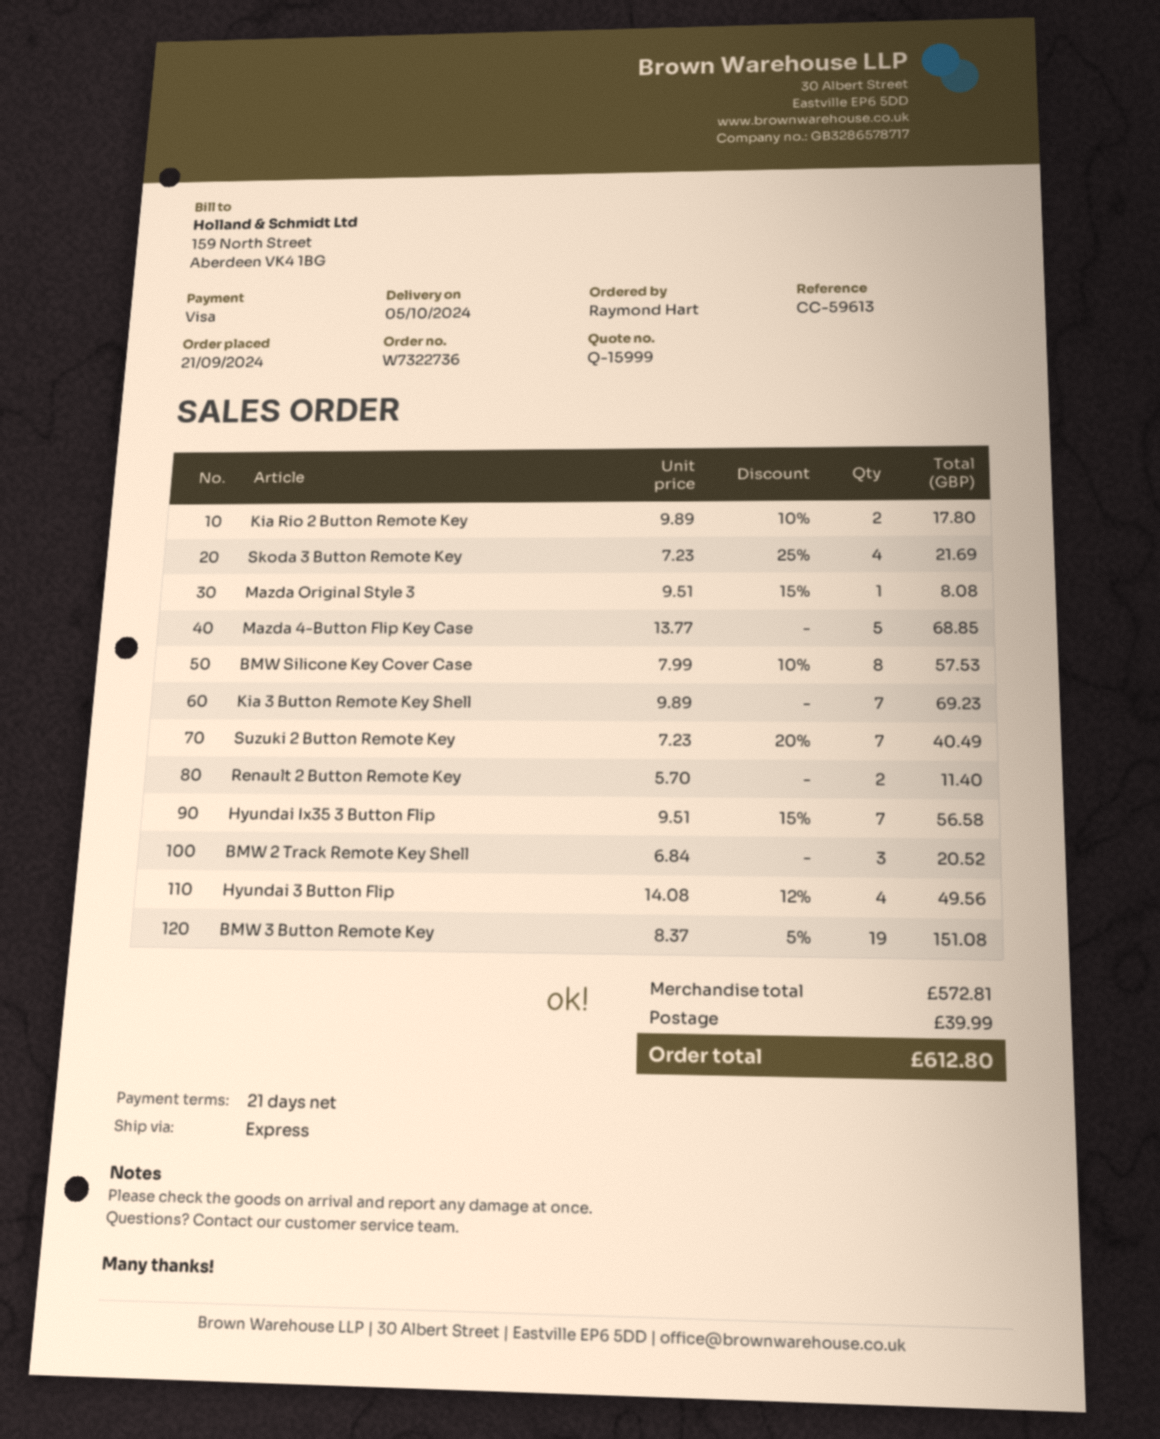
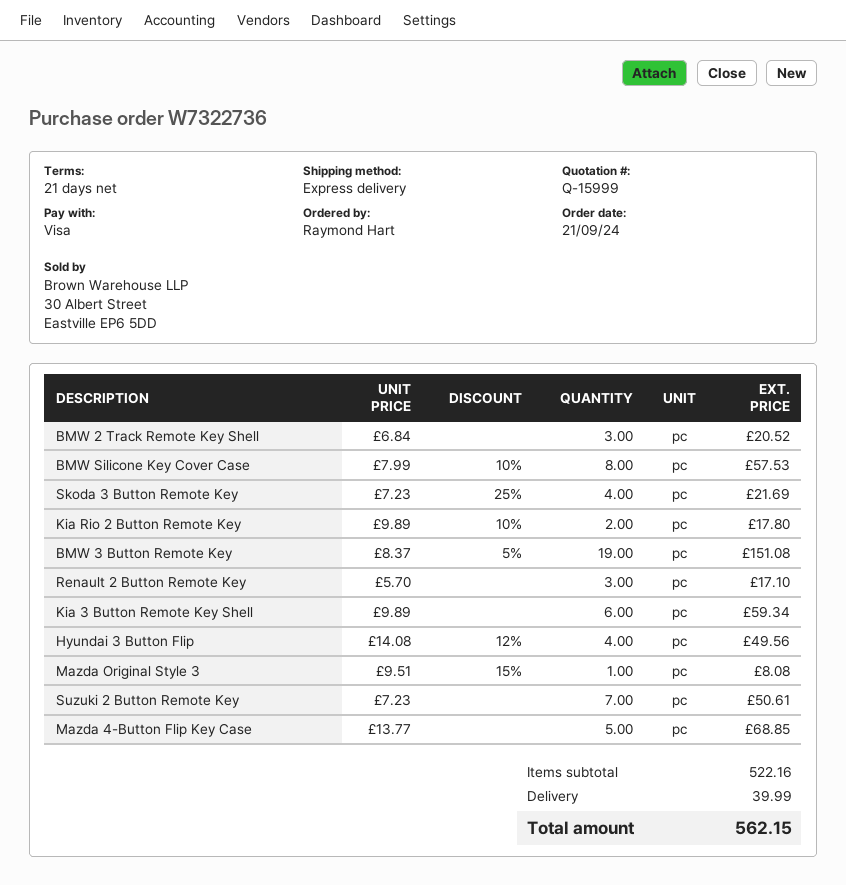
Kia 3 Button Remote Key Shell: 7 x 9.89 = 69.23 -> 6 x 9.89 = 59.34
Suzuki 2 Button Remote Key: 7 x 7.23 - 20% = 40.49 -> 7 x 7.23 = 50.61
Renault 2 Button Remote Key: 2 x 5.70 = 11.40 -> 3 x 5.70 = 17.10
Hyundai Ix35 3 Button Flip: 7 x 9.51 - 15% = 56.58 -> none
subtotal: 572.81 -> 522.16
total: 612.80 -> 562.15

